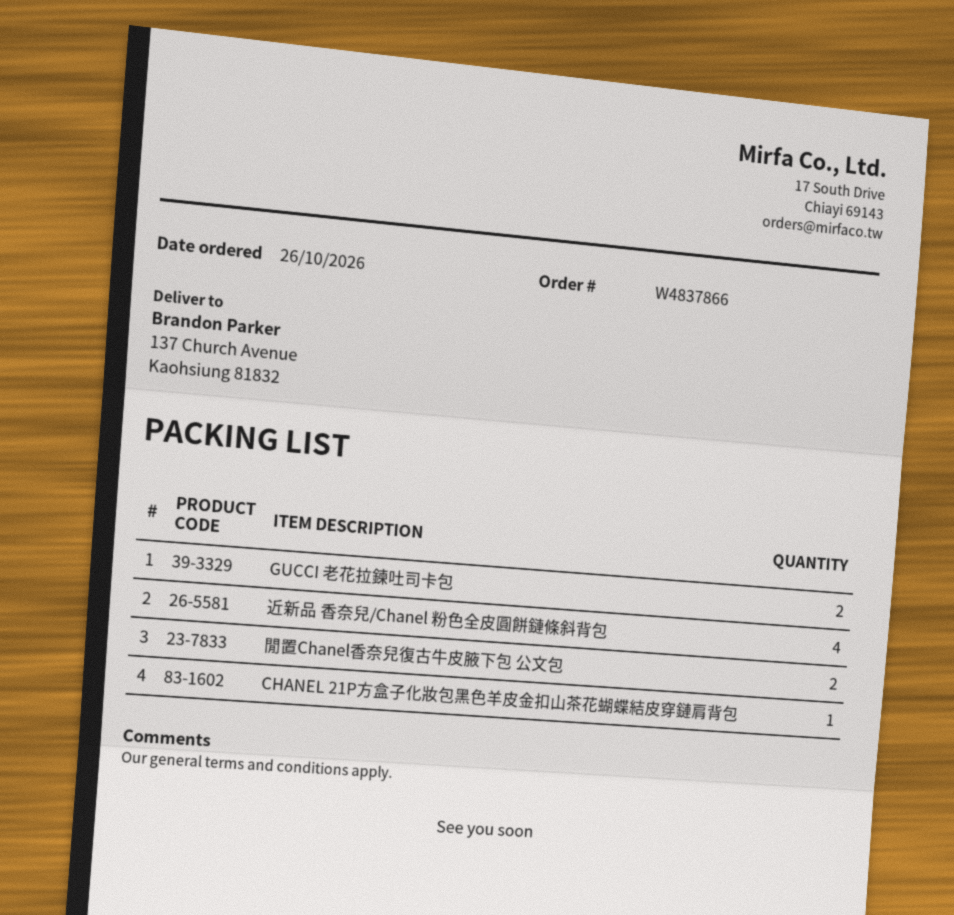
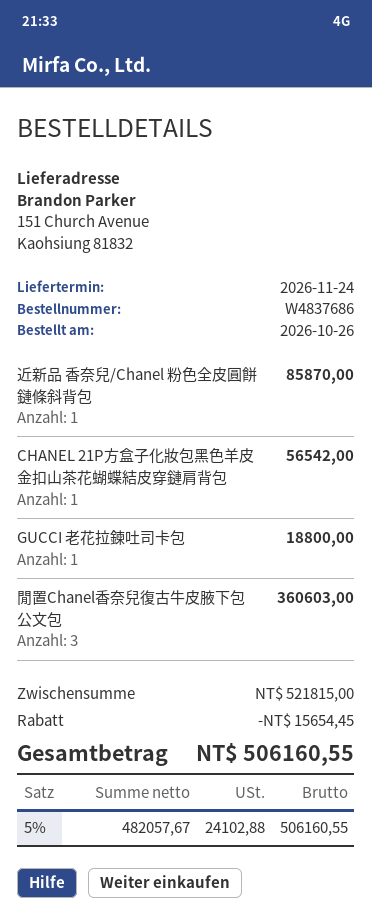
order number: W4837866 -> W4837686
ship to: 137 Church Avenue, Kaohsiung 81832 -> 151 Church Avenue, Kaohsiung 81832
GUCCI 老花拉鍊吐司卡包: 2 -> 1
近新品 香奈兒/Chanel 粉色全皮圓餅鏈條斜背包: 4 -> 1
閒置Chanel香奈兒復古牛皮腋下包 公文包: 2 -> 3

